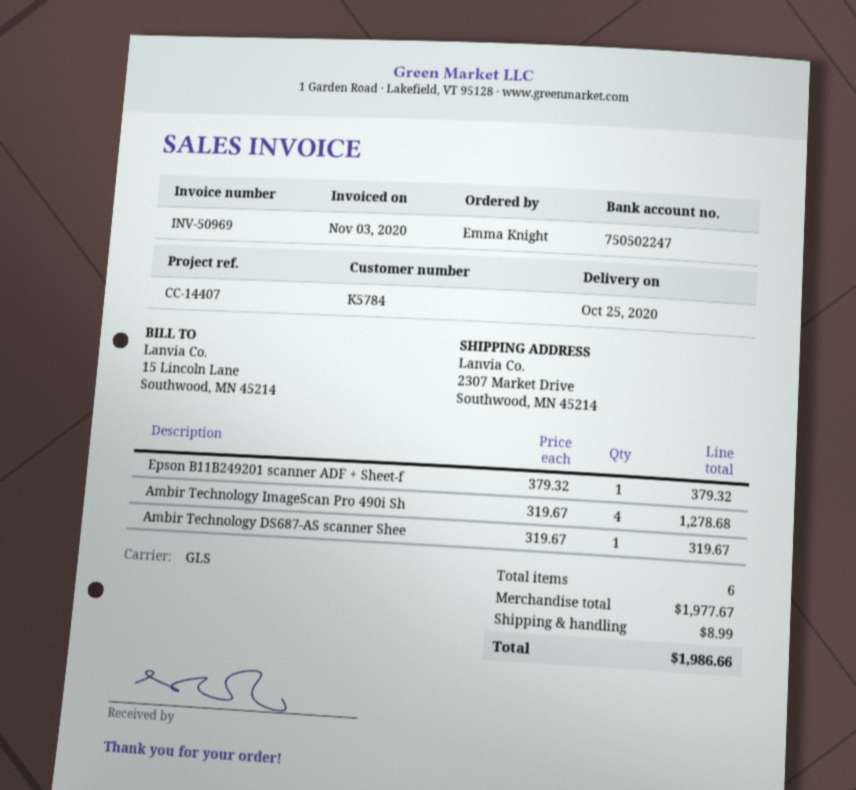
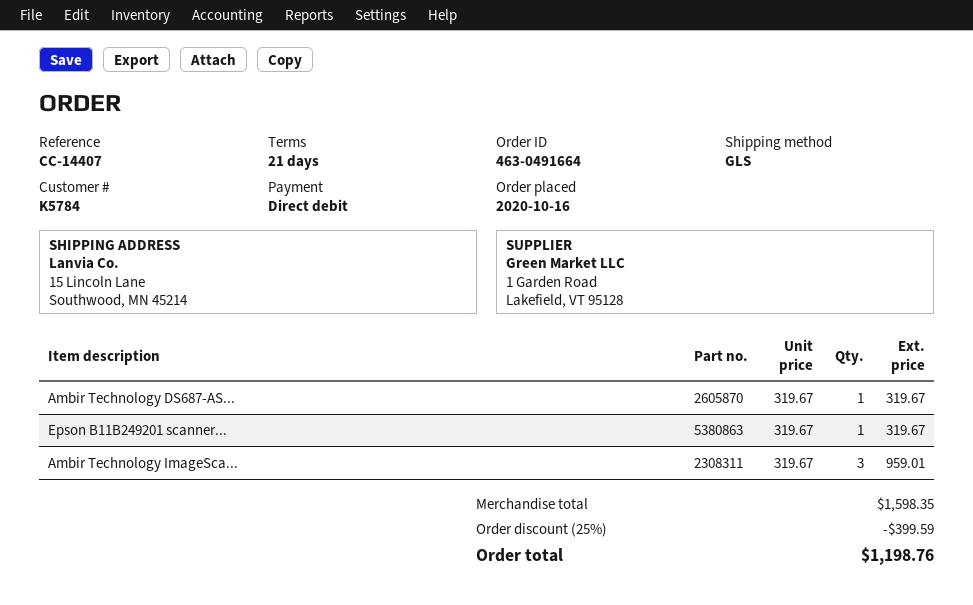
ship to: 2307 Market Drive, Southwood, MN 45214 -> 15 Lincoln Lane, Southwood, MN 45214
Epson B11B249201 scanner ADF + Sheet-f: 1 x 379.32 = 379.32 -> 1 x 319.67 = 319.67
Ambir Technology ImageScan Pro 490i Sh: 4 x 319.67 = 1278.68 -> 3 x 319.67 = 959.01
subtotal: 1977.67 -> 1598.35
discount: none -> 25% = 399.59
shipping: 8.99 -> none
total: 1986.66 -> 1198.76

